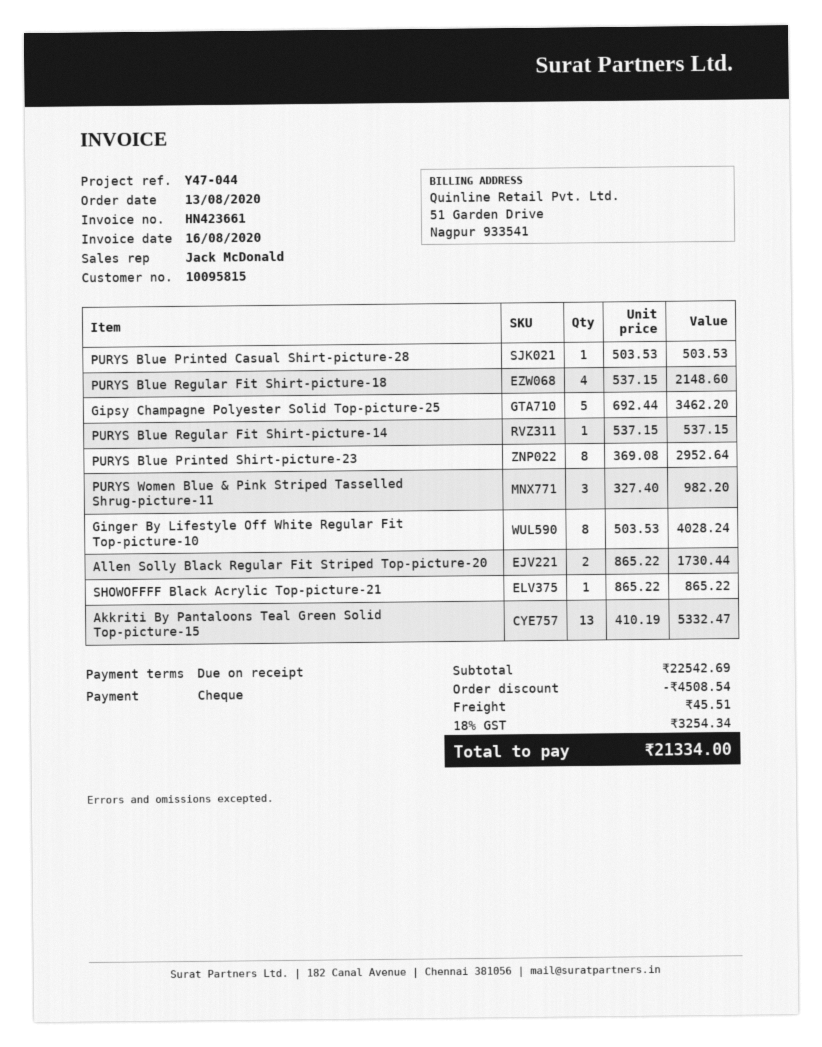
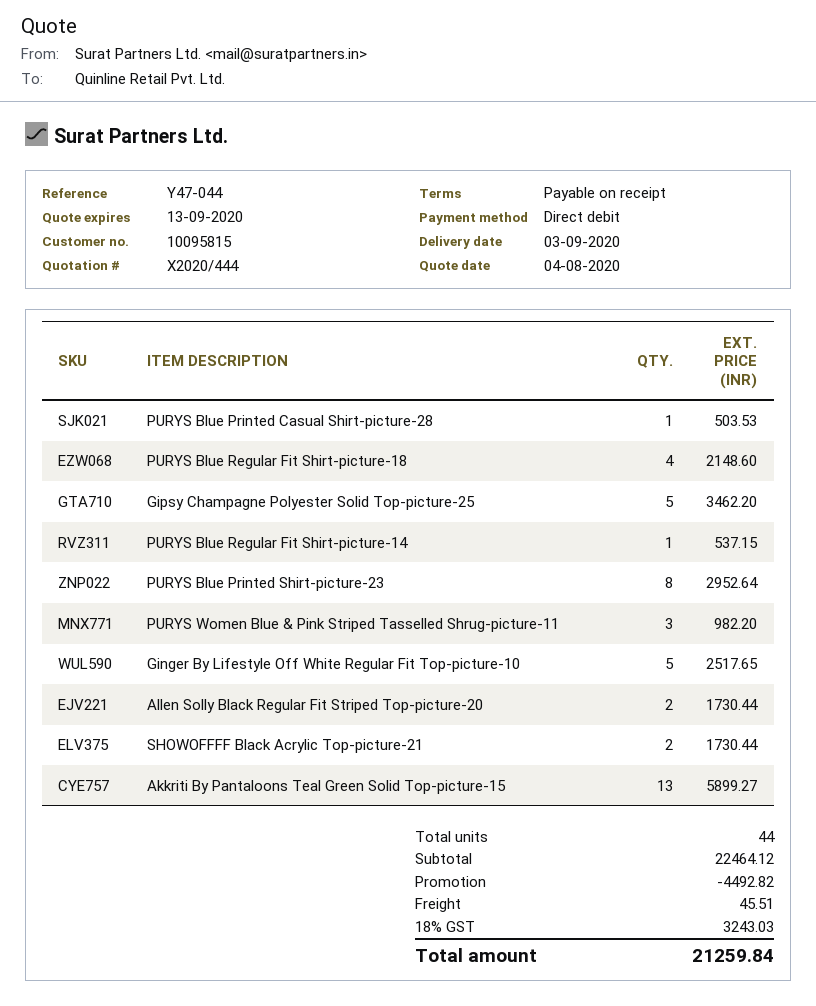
payment method: cheque -> direct debit
Ginger By Lifestyle Off White Regular Fit Top-picture-10: 8 for 4028.24 -> 5 for 2517.65
SHOWOFFFF Black Acrylic Top-picture-21: 1 for 865.22 -> 2 for 1730.44
Akkriti By Pantaloons Teal Green Solid Top-picture-15: 13 for 5332.47 -> 13 for 5899.27
subtotal: 22542.69 -> 22464.12
discount: 4508.54 -> 4492.82
tax: 18% = 3254.34 -> 18% = 3243.03
total: 21334.00 -> 21259.84

